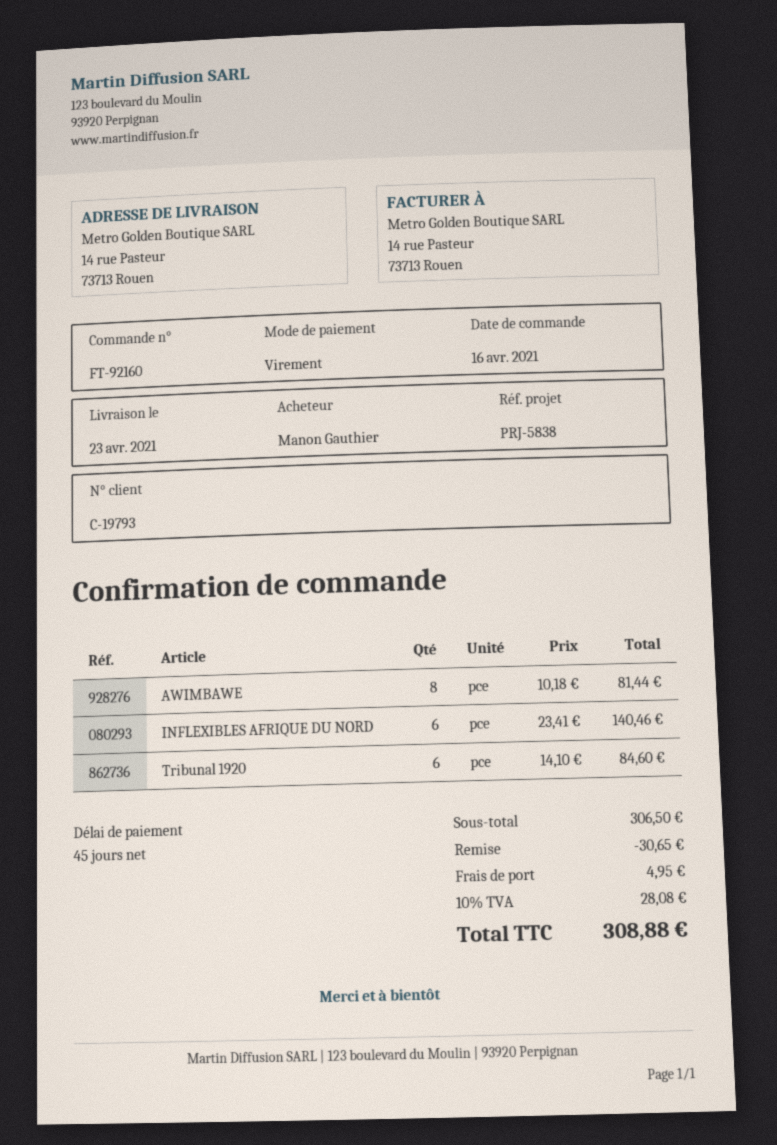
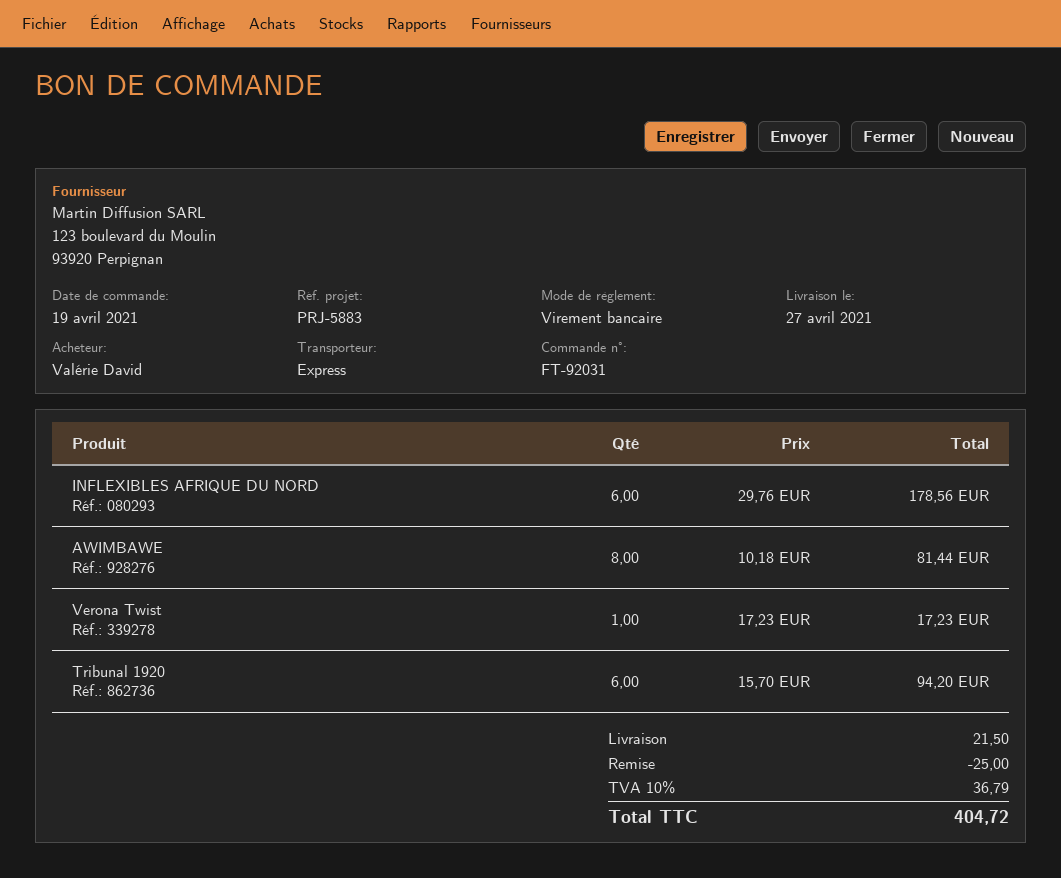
order number: FT-92160 -> FT-92031
order date: 2021-04-16 -> 2021-04-19
delivery date: 2021-04-23 -> 2021-04-27
reference: PRJ-5838 -> PRJ-5883
ordered by: Manon Gauthier -> Valérie David
INFLEXIBLES AFRIQUE DU NORD: 6 x 23.41 = 140.46 -> 6 x 29.76 = 178.56
Tribunal 1920: 6 x 14.10 = 84.60 -> 6 x 15.70 = 94.20
Verona Twist: none -> 1 x 17.23 = 17.23
discount: 30.65 -> 25.00
shipping: 4.95 -> 21.50
tax: 10% = 28.08 -> 10% = 36.79
total: 308.88 -> 404.72

